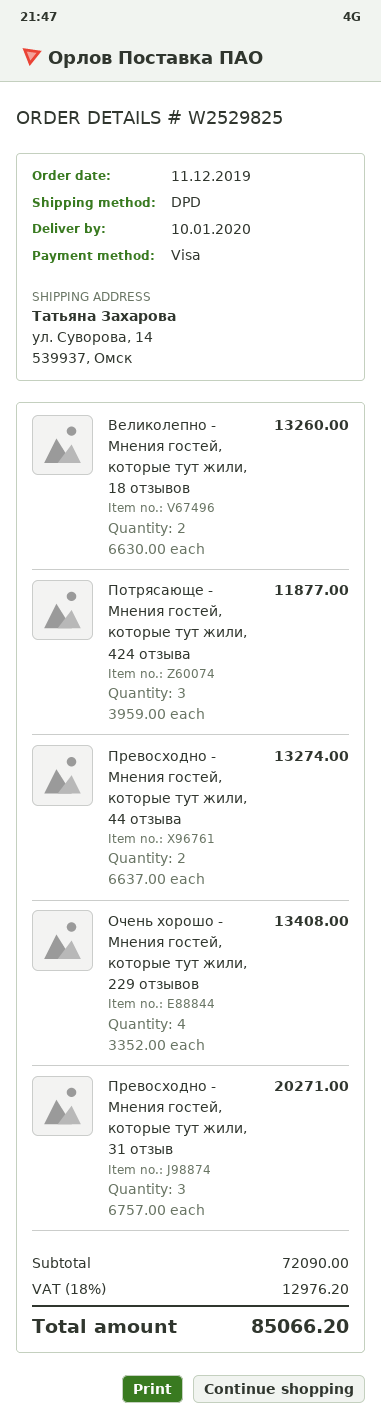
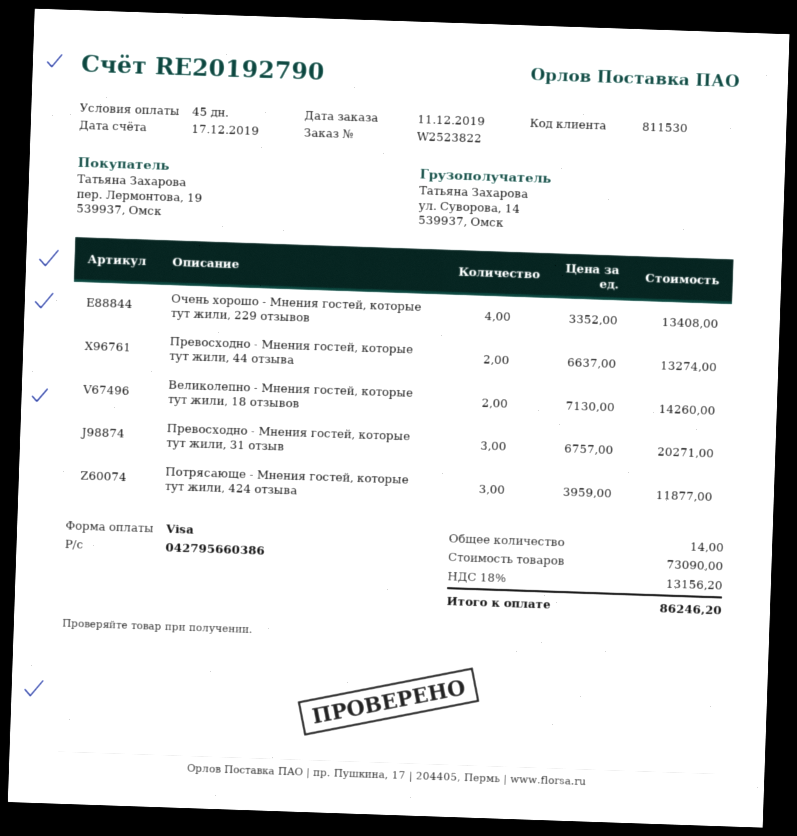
order number: W2529825 -> W2523822
Великолепно - Мнения гостей, которые тут жили, 18 отзывов: 2 x 6630.00 = 13260.00 -> 2 x 7130.00 = 14260.00
subtotal: 72090.00 -> 73090.00
tax: 18% = 12976.20 -> 18% = 13156.20
total: 85066.20 -> 86246.20

